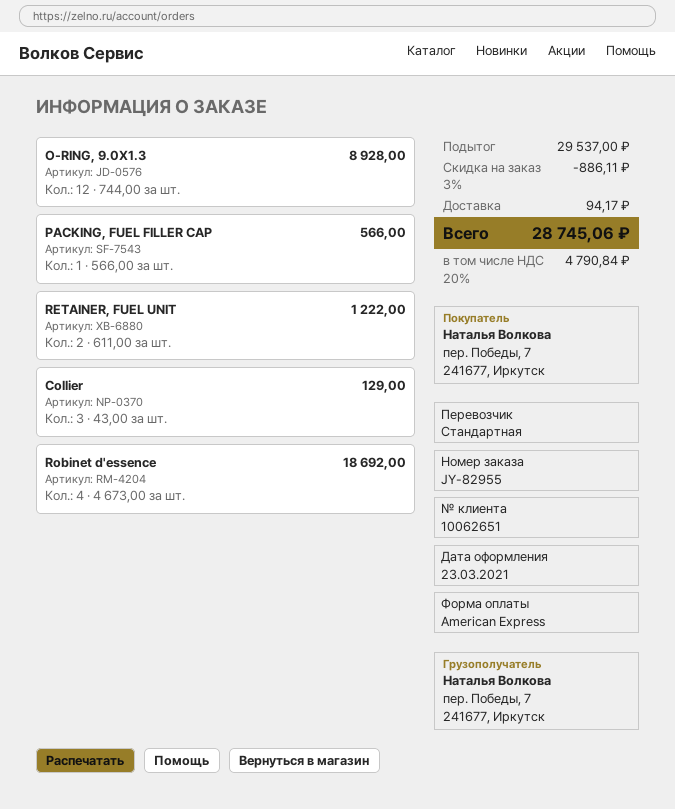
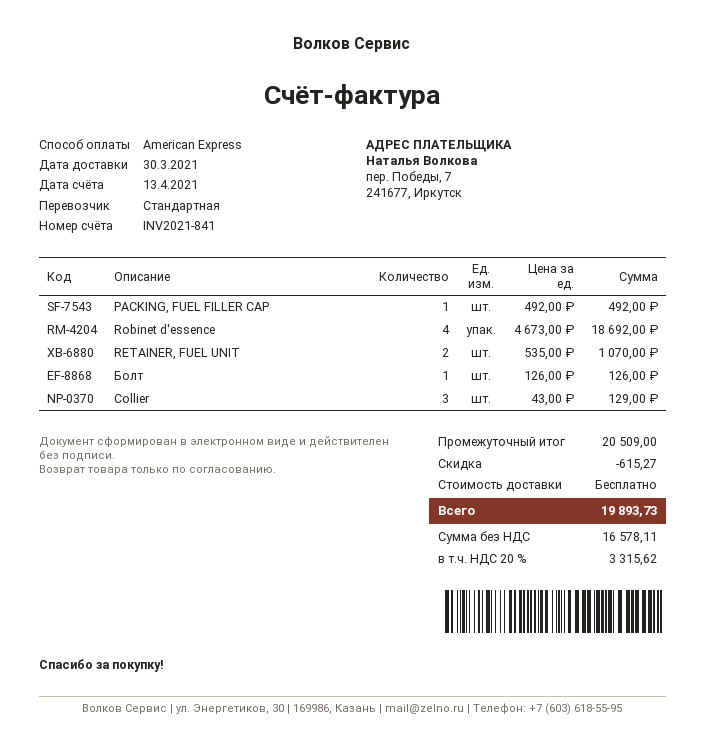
O-RING, 9.0X1.3: 12 x 744.00 = 8928.00 -> none
PACKING, FUEL FILLER CAP: 1 x 566.00 = 566.00 -> 1 x 492.00 = 492.00
RETAINER, FUEL UNIT: 2 x 611.00 = 1222.00 -> 2 x 535.00 = 1070.00
Болт: none -> 1 x 126.00 = 126.00
subtotal: 29537.00 -> 20509.00
discount: 886.11 -> 615.27
shipping: 94.17 -> 0.00
tax: 20% = 4790.84 -> 20% = 3315.62
total: 28745.06 -> 19893.73

